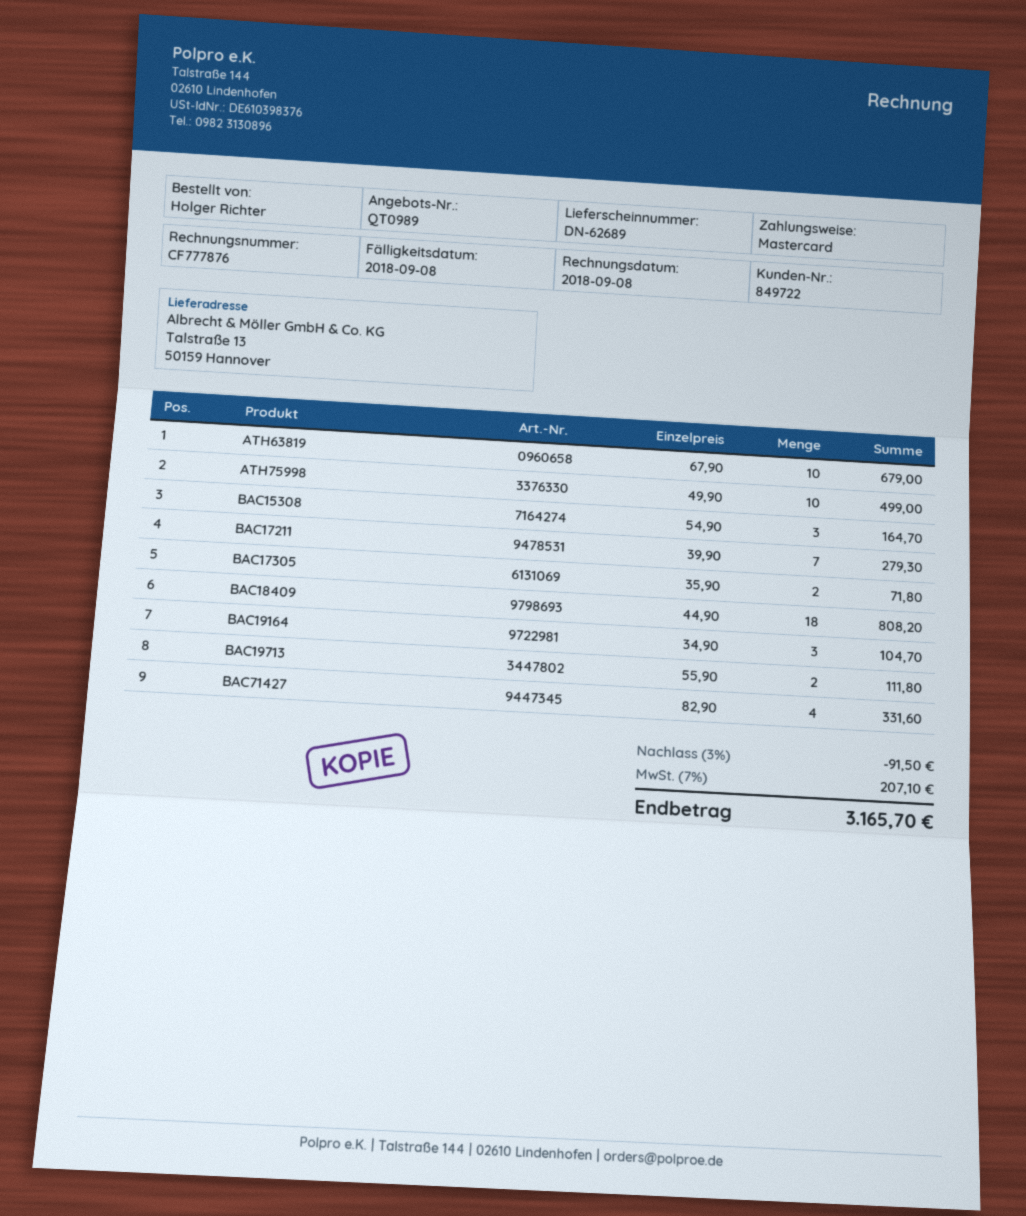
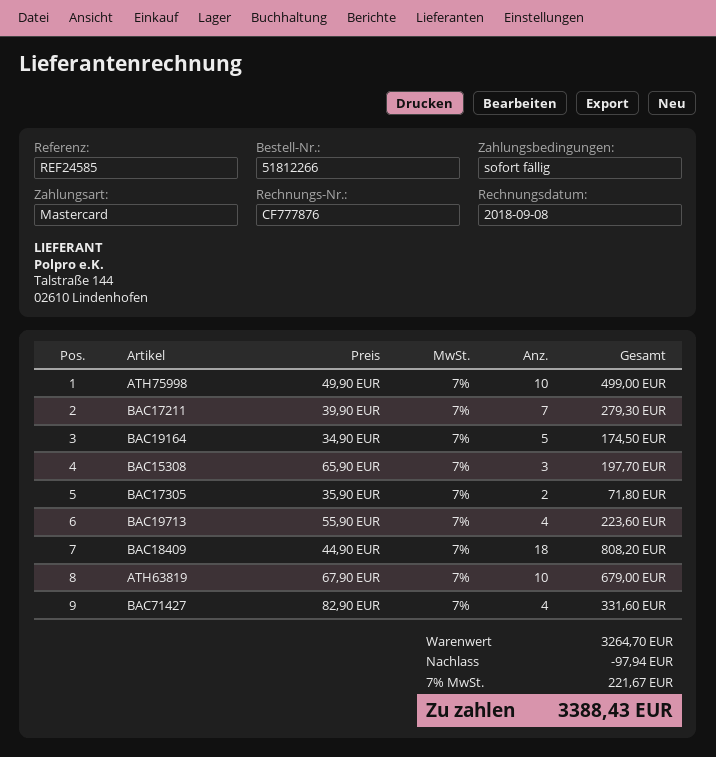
BAC15308: 3 x 54.90 = 164.70 -> 3 x 65.90 = 197.70
BAC19164: 3 x 34.90 = 104.70 -> 5 x 34.90 = 174.50
BAC19713: 2 x 55.90 = 111.80 -> 4 x 55.90 = 223.60
discount: 91.50 -> 97.94
tax: 7% = 207.10 -> 7% = 221.67
total: 3165.70 -> 3388.43

